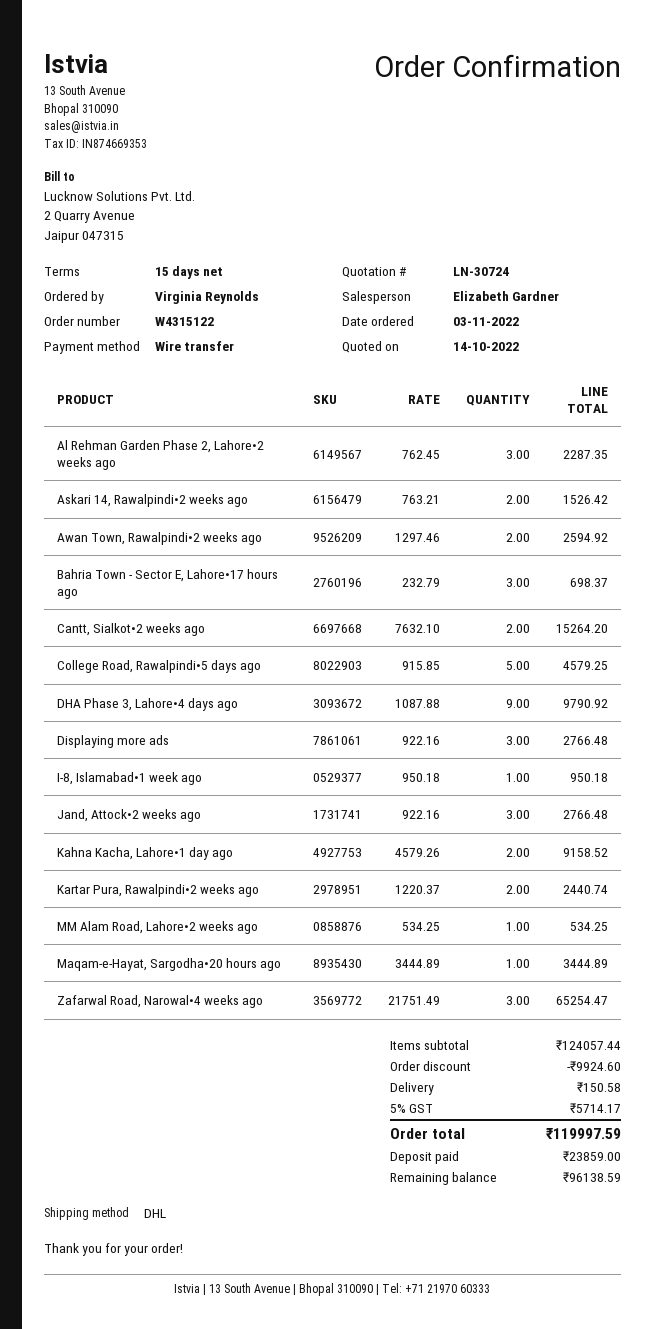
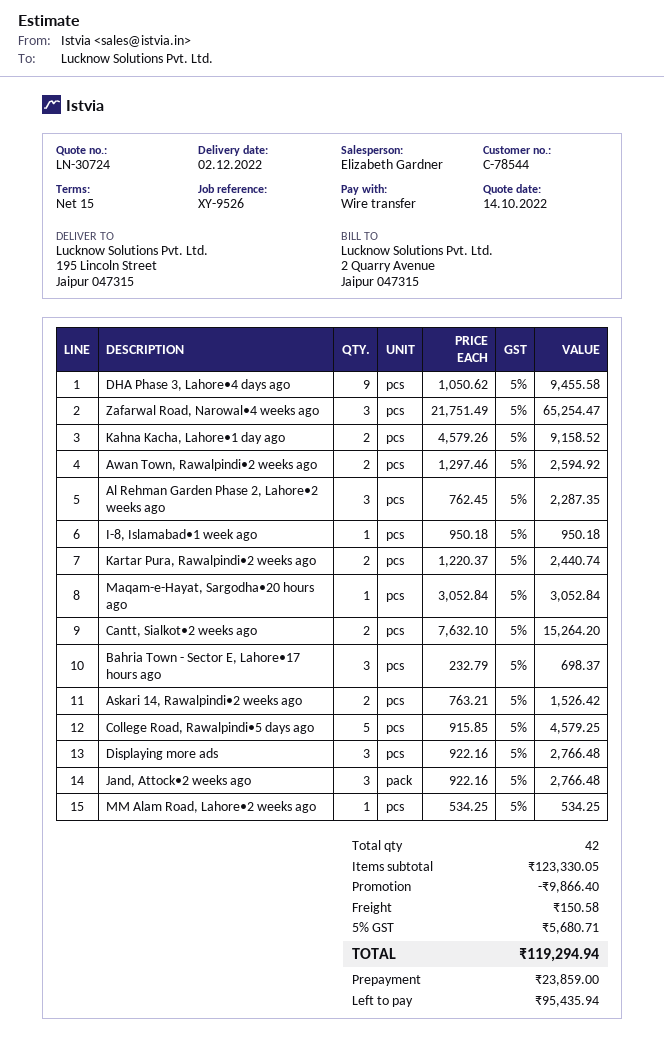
DHA Phase 3, Lahore•4 days ago: 9 x 1087.88 = 9790.92 -> 9 x 1050.62 = 9455.58
Maqam-e-Hayat, Sargodha•20 hours ago: 1 x 3444.89 = 3444.89 -> 1 x 3052.84 = 3052.84
subtotal: 124057.44 -> 123330.05
discount: 9924.60 -> 9866.40
tax: 5% = 5714.17 -> 5% = 5680.71
total: 119997.59 -> 119294.94
balance: 96138.59 -> 95435.94

